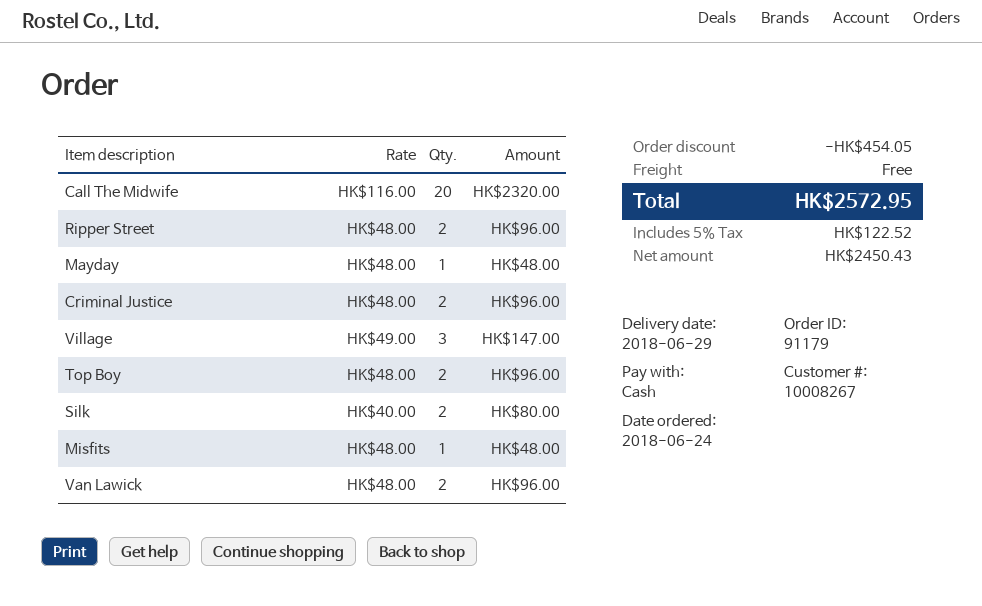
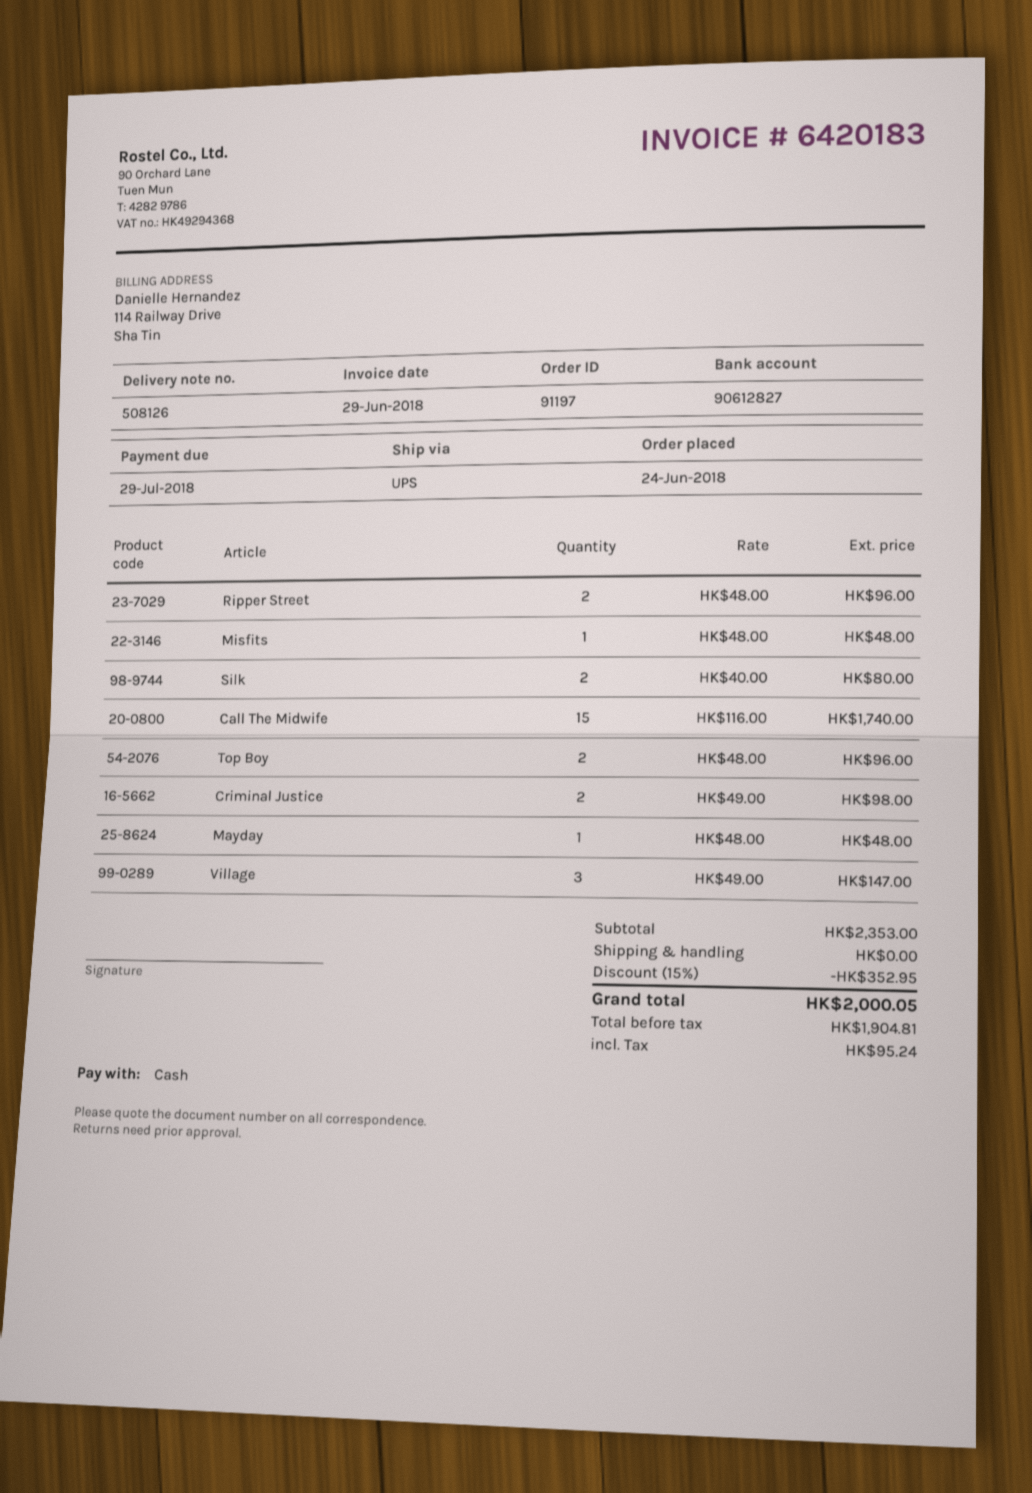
order number: 91179 -> 91197
Call The Midwife: 20 x 116.00 = 2320.00 -> 15 x 116.00 = 1740.00
Criminal Justice: 2 x 48.00 = 96.00 -> 2 x 49.00 = 98.00
Van Lawick: 2 x 48.00 = 96.00 -> none
discount: 454.05 -> 352.95
net: 2450.43 -> 1904.81
tax: 122.52 -> 95.24
total: 2572.95 -> 2000.05

